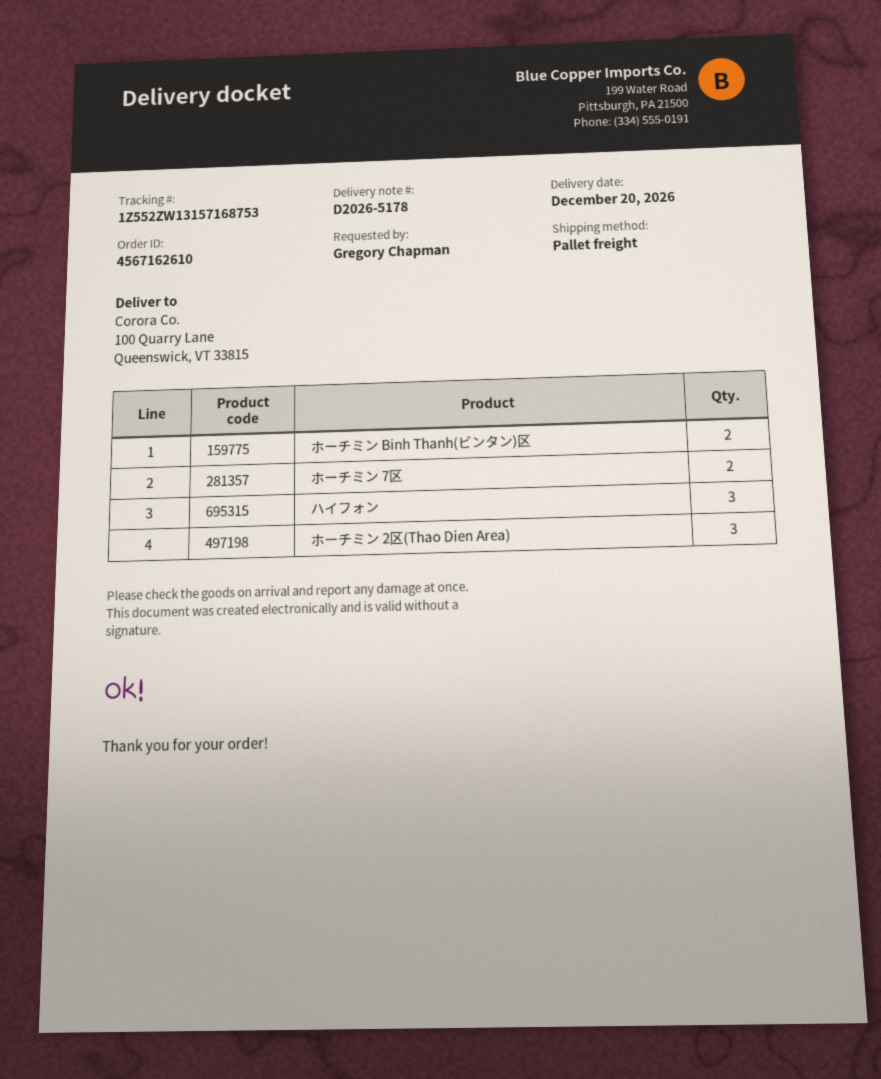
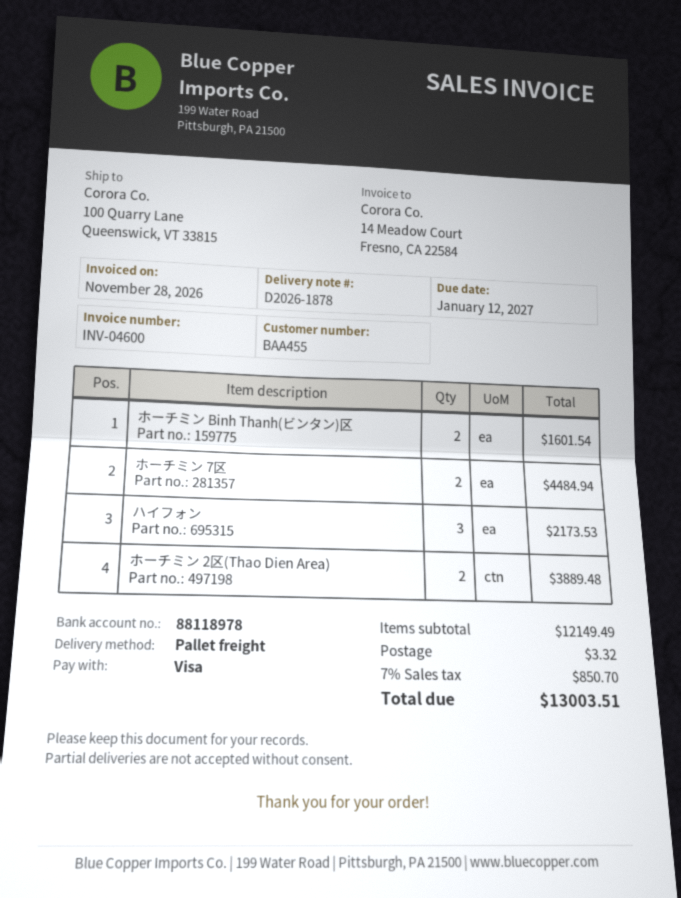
delivery note number: D2026-5178 -> D2026-1878
ホーチミン 2区(Thao Dien Area): 3 -> 2

